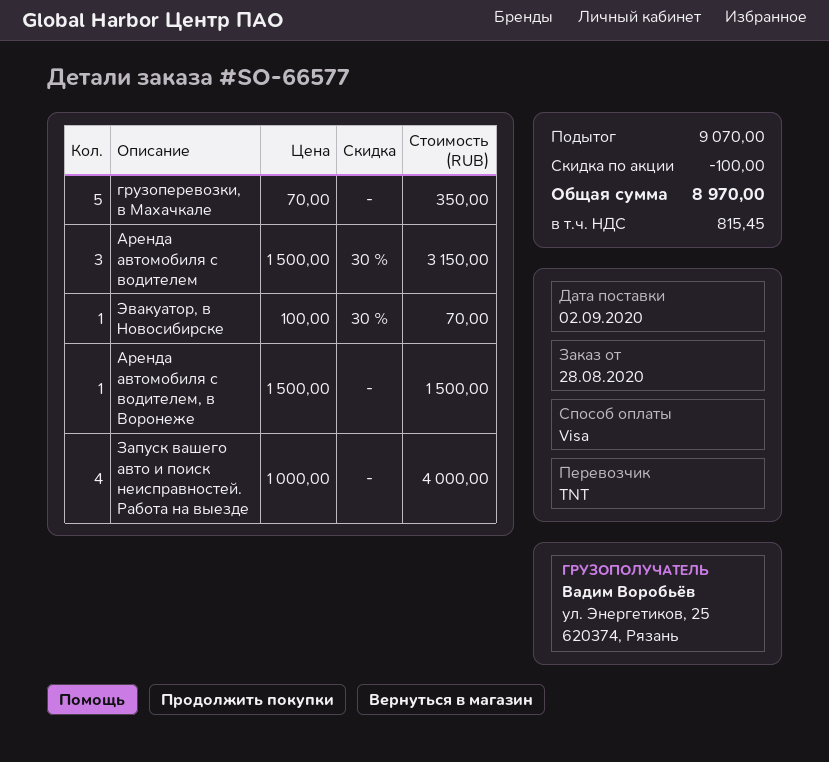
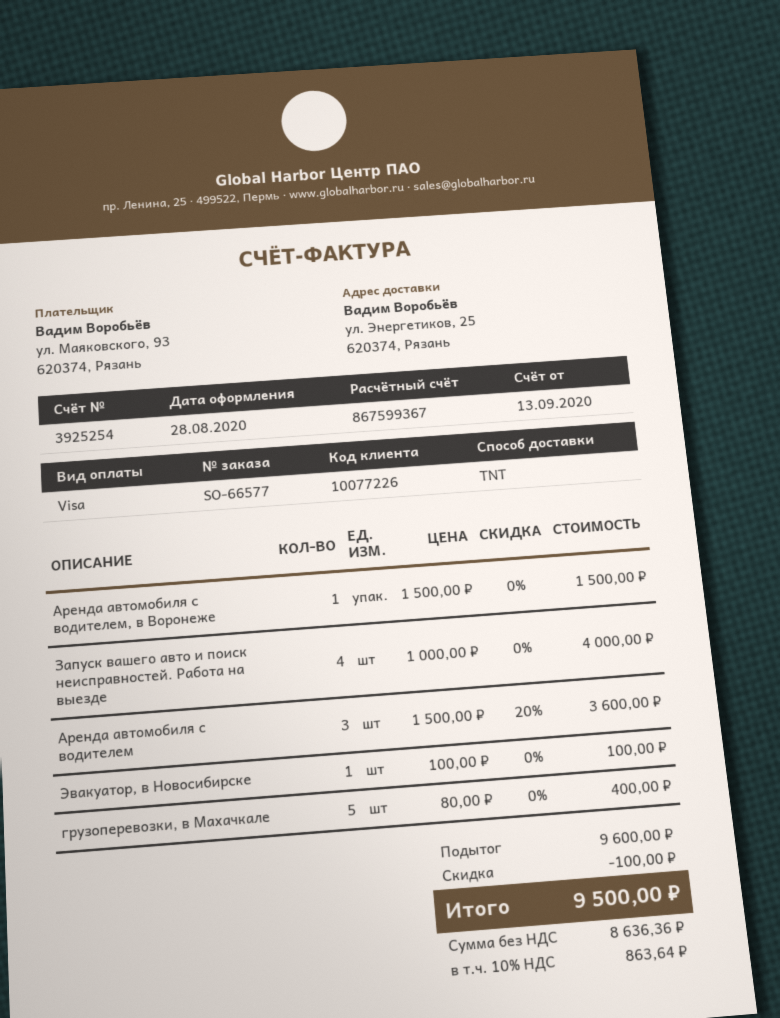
грузоперевозки, в Махачкале: 5 x 70.00 = 350.00 -> 5 x 80.00 = 400.00
Аренда автомобиля с водителем: 3 x 1500.00 - 30% = 3150.00 -> 3 x 1500.00 - 20% = 3600.00
Эвакуатор, в Новосибирске: 1 x 100.00 - 30% = 70.00 -> 1 x 100.00 = 100.00
subtotal: 9070.00 -> 9600.00
tax: 815.45 -> 863.64
total: 8970.00 -> 9500.00

